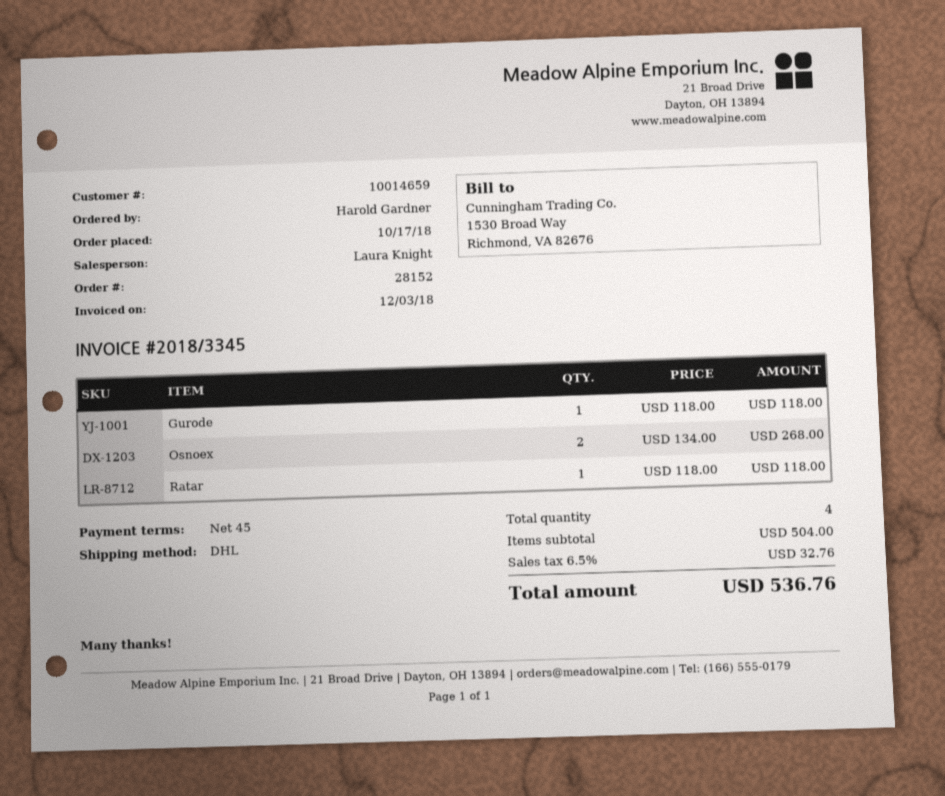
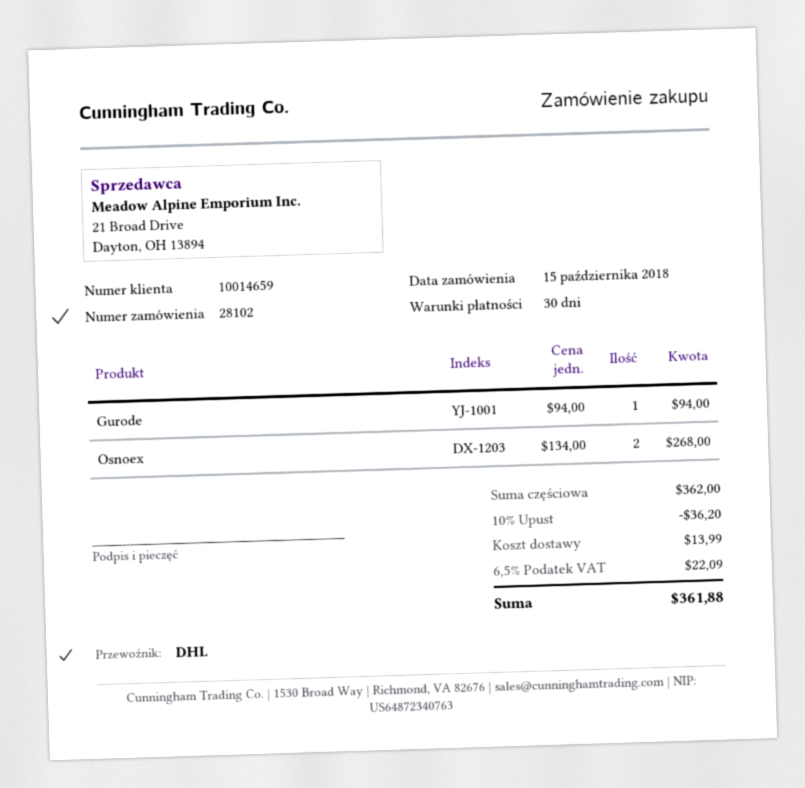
order number: 28152 -> 28102
order date: 2018-10-17 -> 2018-10-15
payment terms: 45 days -> 30 days
Gurode: 1 x 118.00 = 118.00 -> 1 x 94.00 = 94.00
Ratar: 1 x 118.00 = 118.00 -> none
subtotal: 504.00 -> 362.00
discount: none -> 10% = 36.20
shipping: none -> 13.99
tax: 6.5% = 32.76 -> 6.5% = 22.09
total: 536.76 -> 361.88

